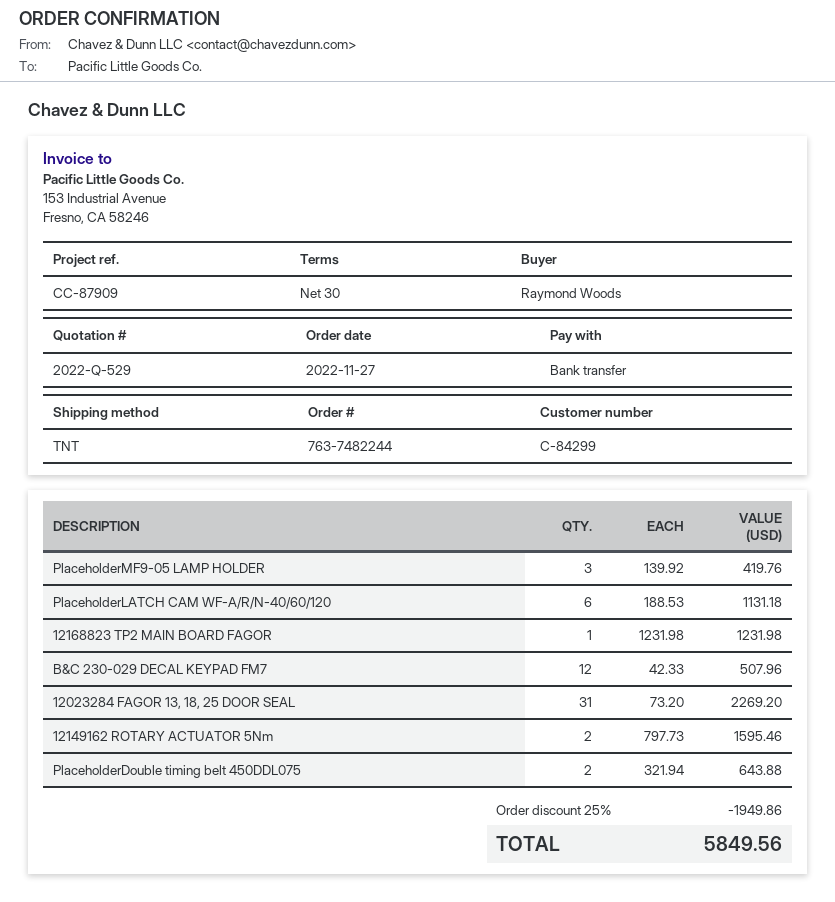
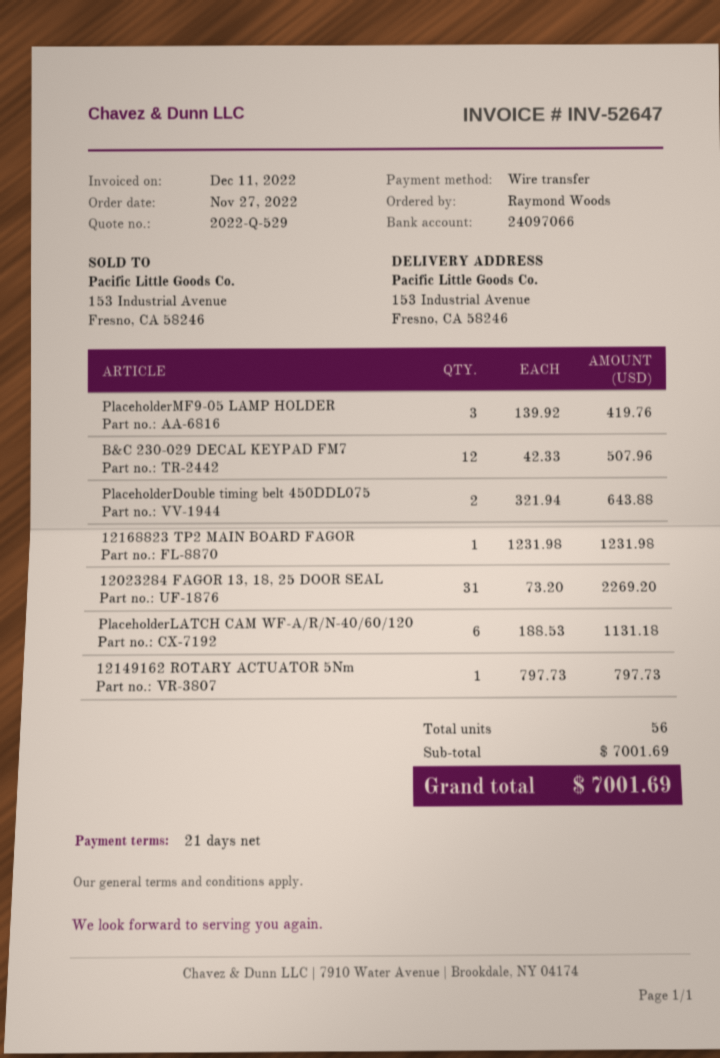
payment terms: 30 days -> 21 days
12149162 ROTARY ACTUATOR 5Nm: 2 x 797.73 = 1595.46 -> 1 x 797.73 = 797.73
discount: 25% = 1949.86 -> none
total: 5849.56 -> 7001.69

